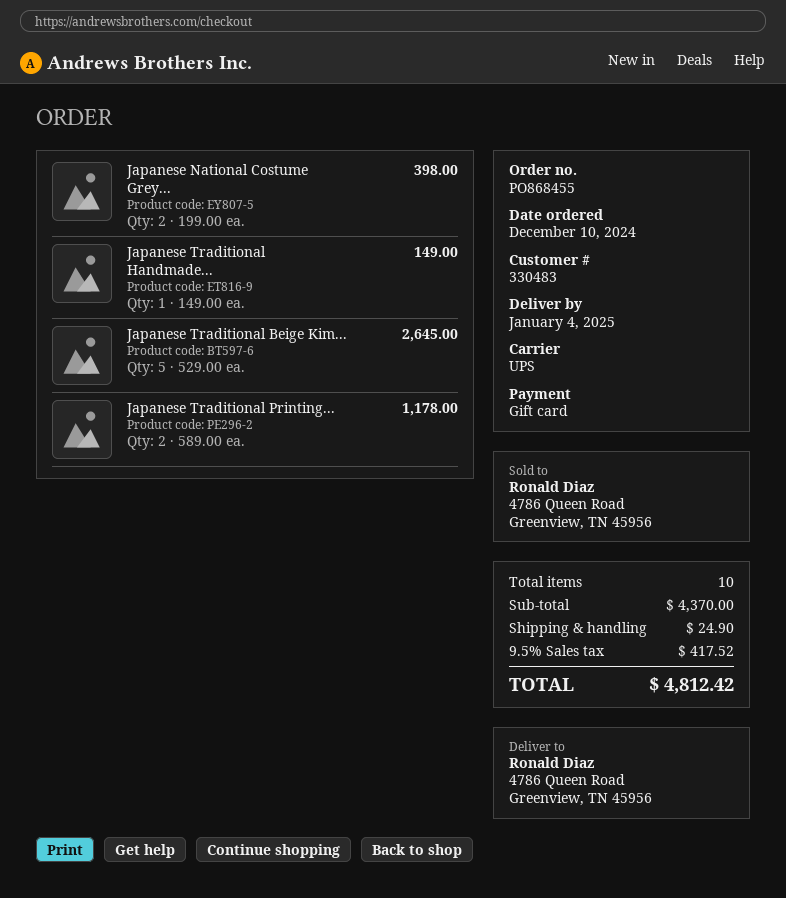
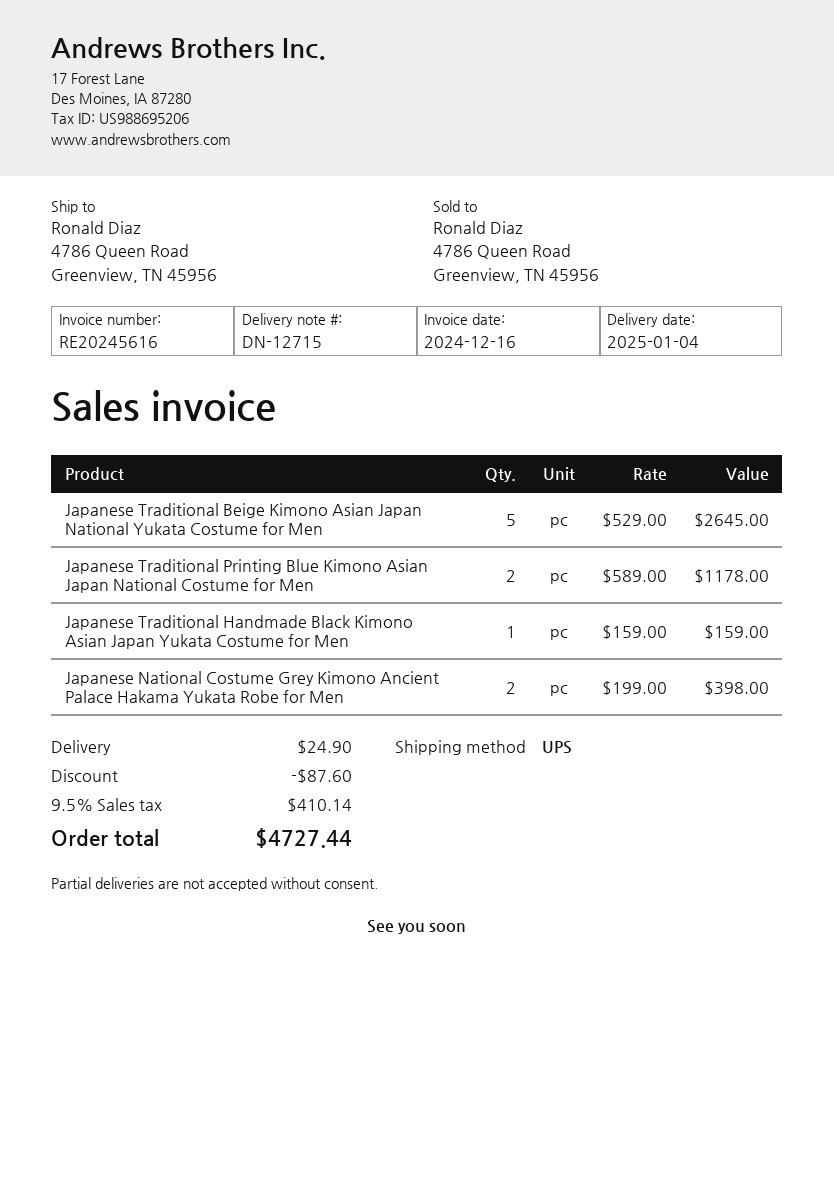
Japanese Traditional Handmade...: 1 x 149.00 = 149.00 -> 1 x 159.00 = 159.00
discount: none -> 87.60
tax: 9.5% = 417.52 -> 9.5% = 410.14
total: 4812.42 -> 4727.44

